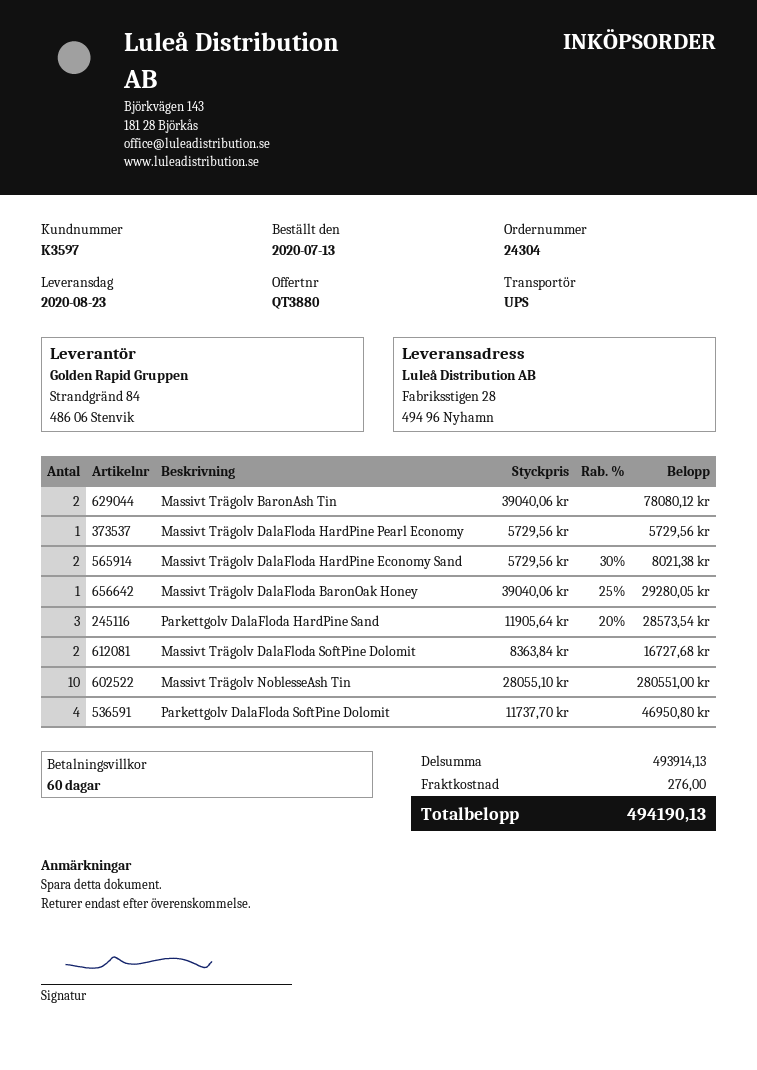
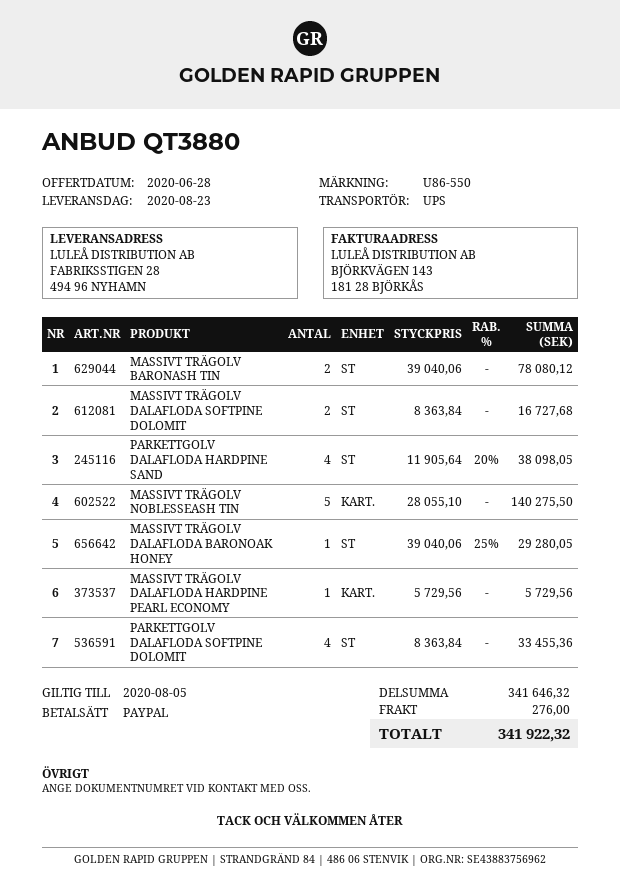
Massivt Trägolv DalaFloda HardPine Economy Sand: 2 x 5729.56 - 30% = 8021.38 -> none
Parkettgolv DalaFloda HardPine Sand: 3 x 11905.64 - 20% = 28573.54 -> 4 x 11905.64 - 20% = 38098.05
Massivt Trägolv NoblesseAsh Tin: 10 x 28055.10 = 280551.00 -> 5 x 28055.10 = 140275.50
Parkettgolv DalaFloda SoftPine Dolomit: 4 x 11737.70 = 46950.80 -> 4 x 8363.84 = 33455.36
subtotal: 493914.13 -> 341646.32
total: 494190.13 -> 341922.32

